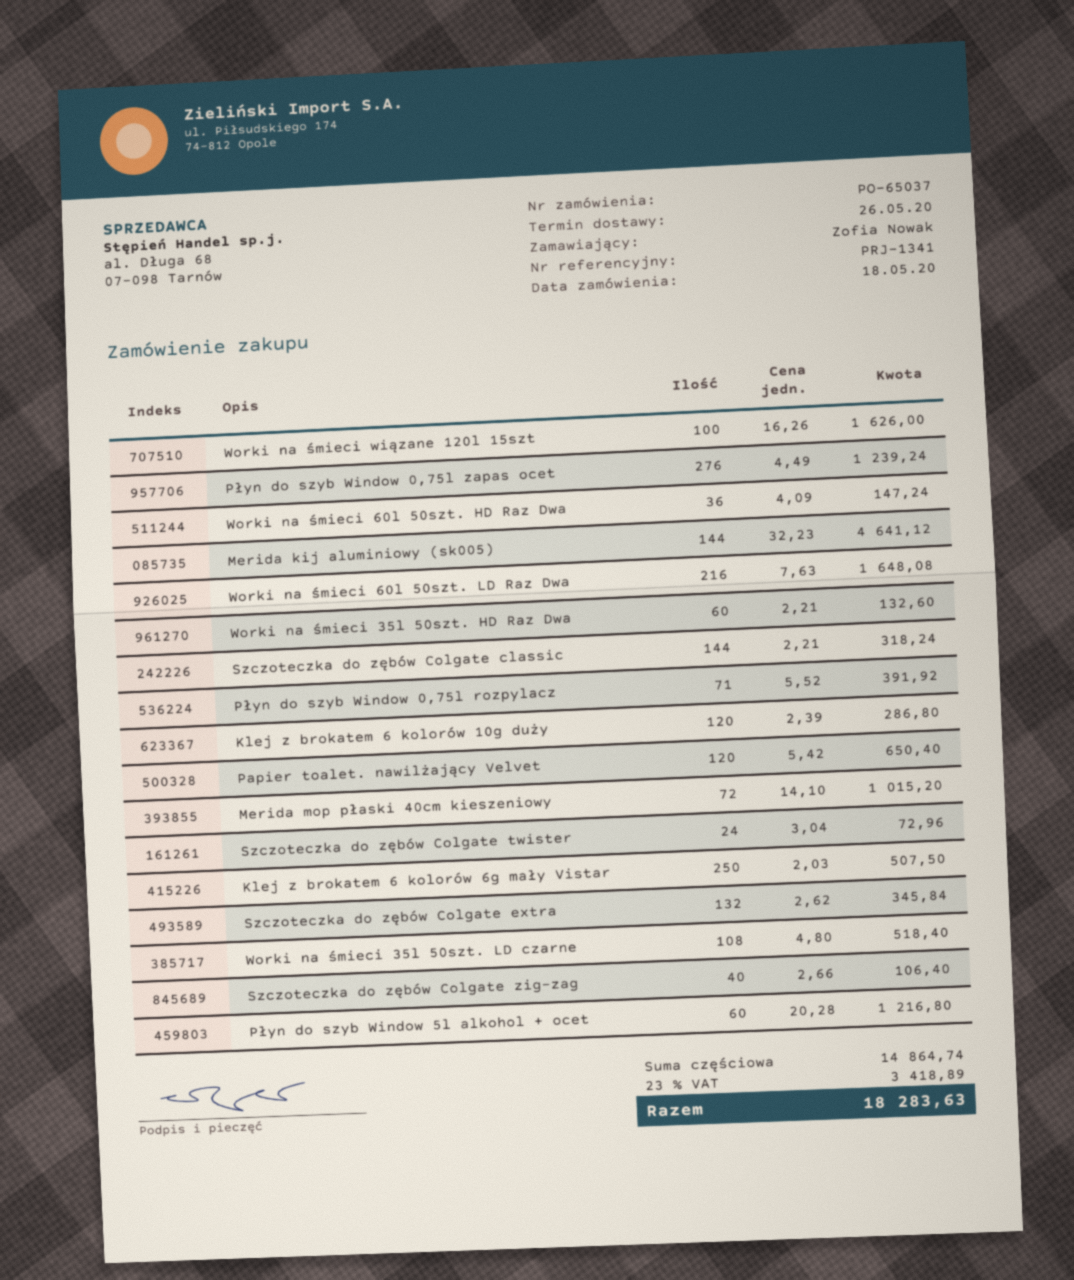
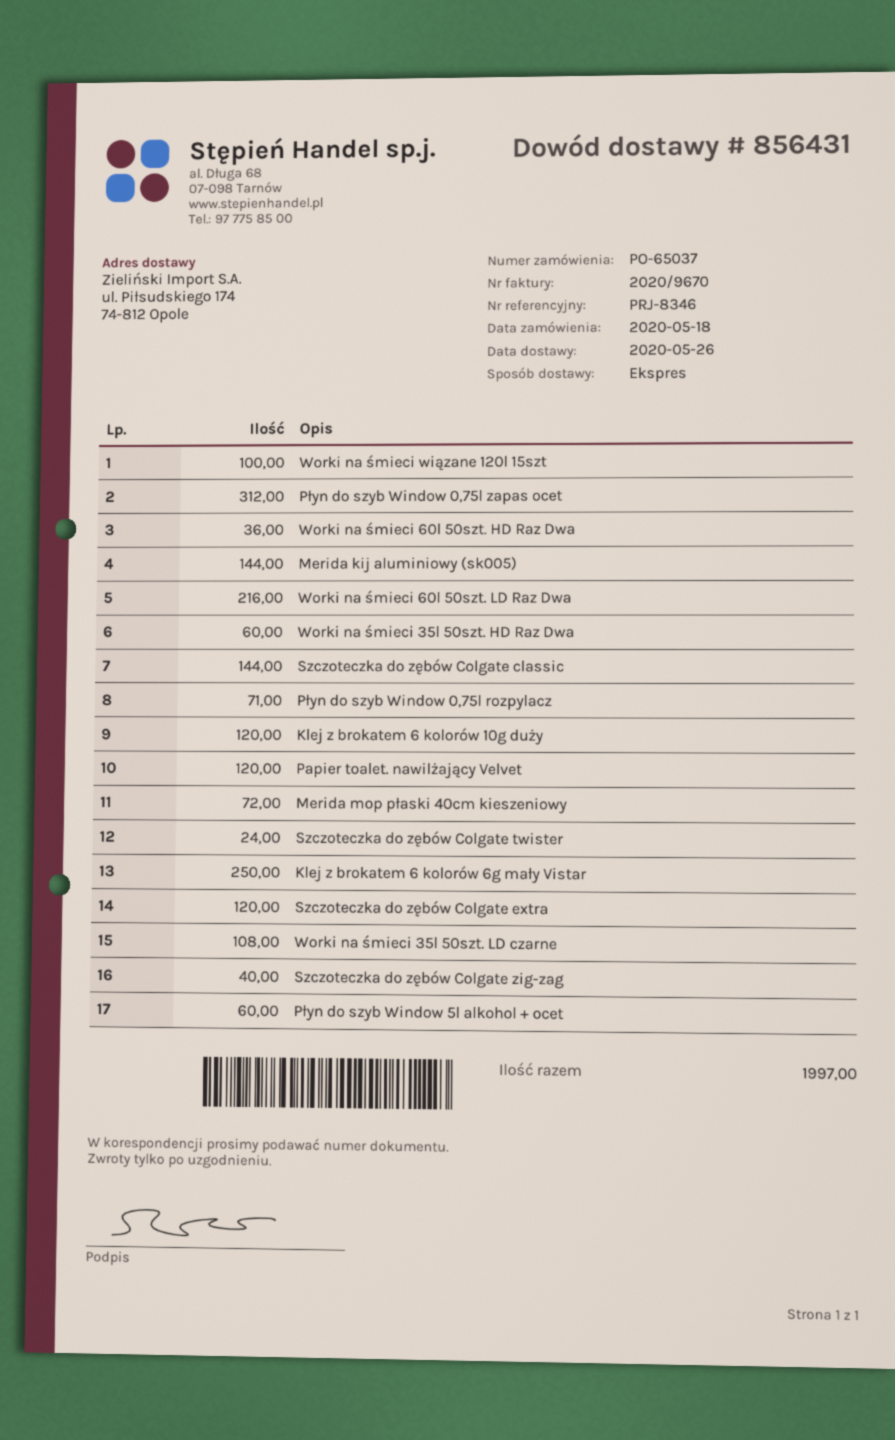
reference: PRJ-1341 -> PRJ-8346
Płyn do szyb Window 0,75l zapas ocet: 276 -> 312
Szczoteczka do zębów Colgate extra: 132 -> 120

